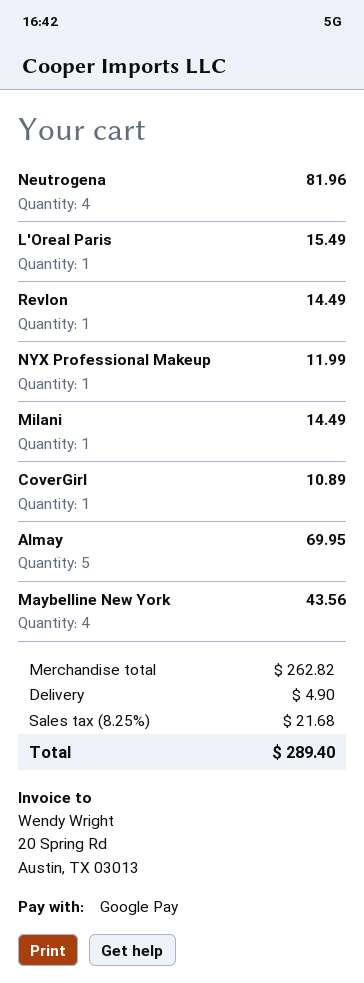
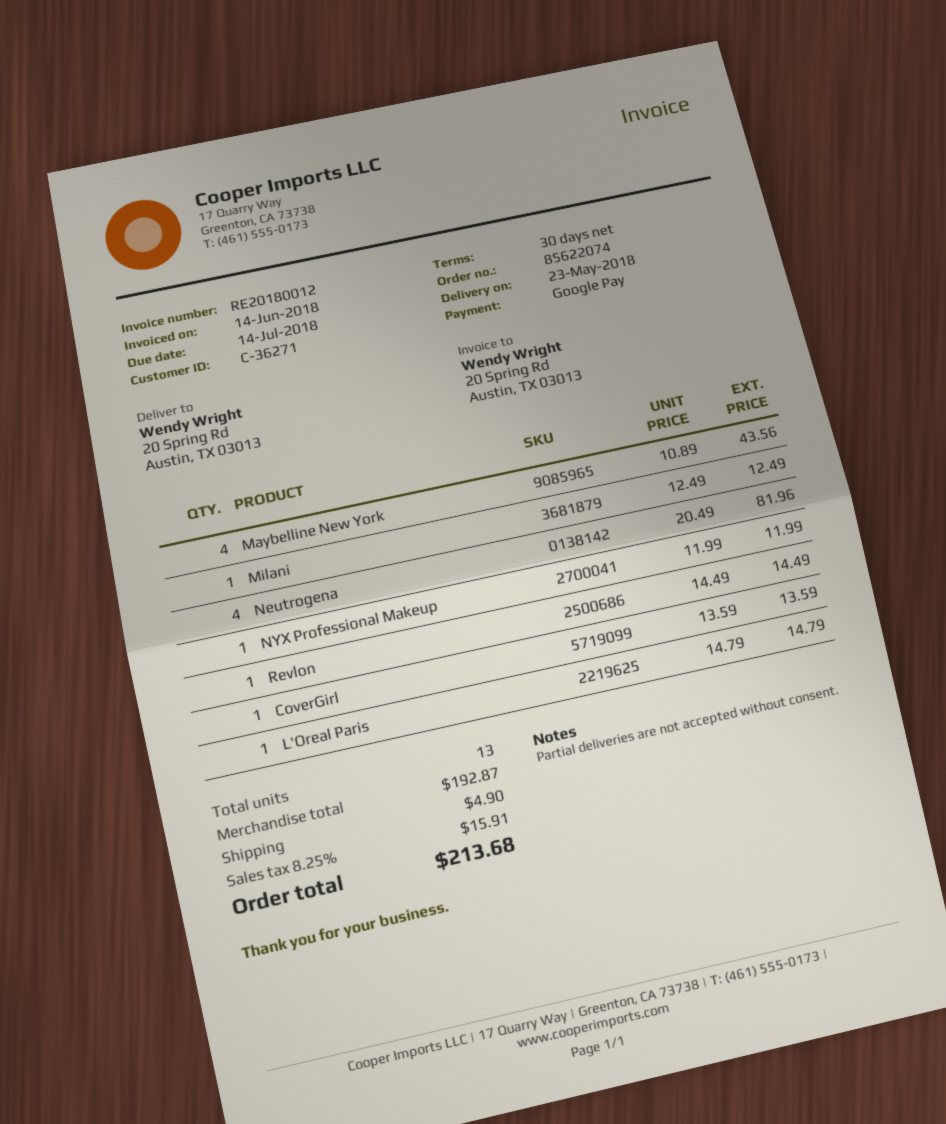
L'Oreal Paris: 1 for 15.49 -> 1 for 14.79
Milani: 1 for 14.49 -> 1 for 12.49
CoverGirl: 1 for 10.89 -> 1 for 13.59
Almay: 5 for 69.95 -> none
subtotal: 262.82 -> 192.87
tax: 8.25% = 21.68 -> 8.25% = 15.91
total: 289.40 -> 213.68

